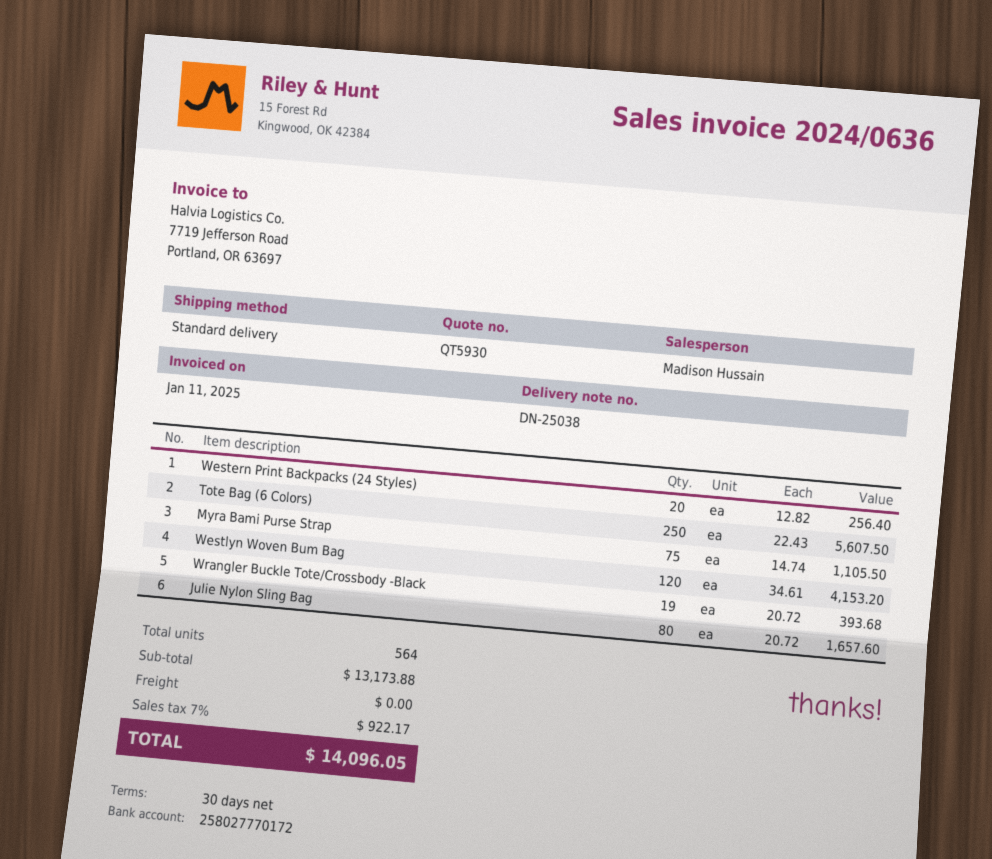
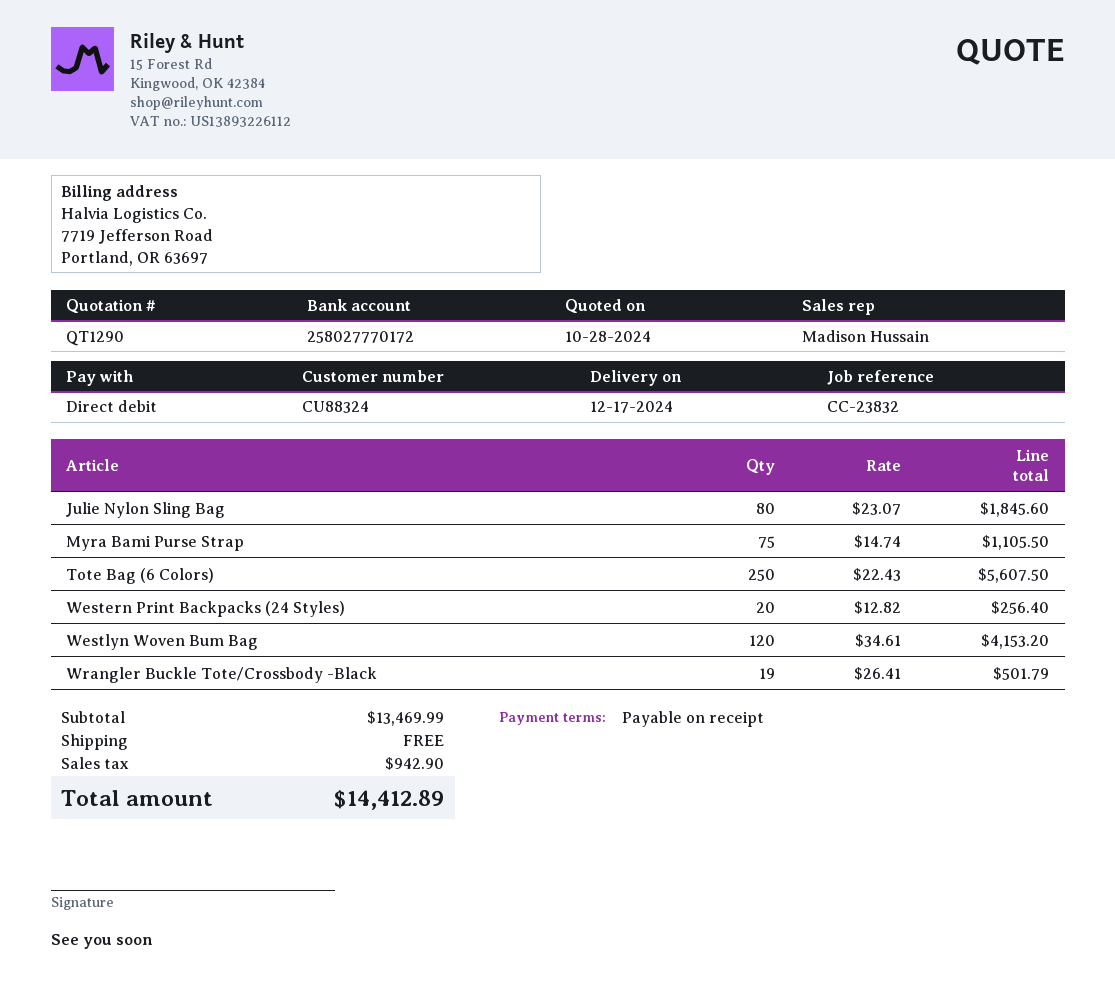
quote number: QT5930 -> QT1290
payment terms: 30 days -> on receipt
Wrangler Buckle Tote/Crossbody -Black: 19 x 20.72 = 393.68 -> 19 x 26.41 = 501.79
Julie Nylon Sling Bag: 80 x 20.72 = 1657.60 -> 80 x 23.07 = 1845.60
subtotal: 13173.88 -> 13469.99
tax: 922.17 -> 942.90
total: 14096.05 -> 14412.89

